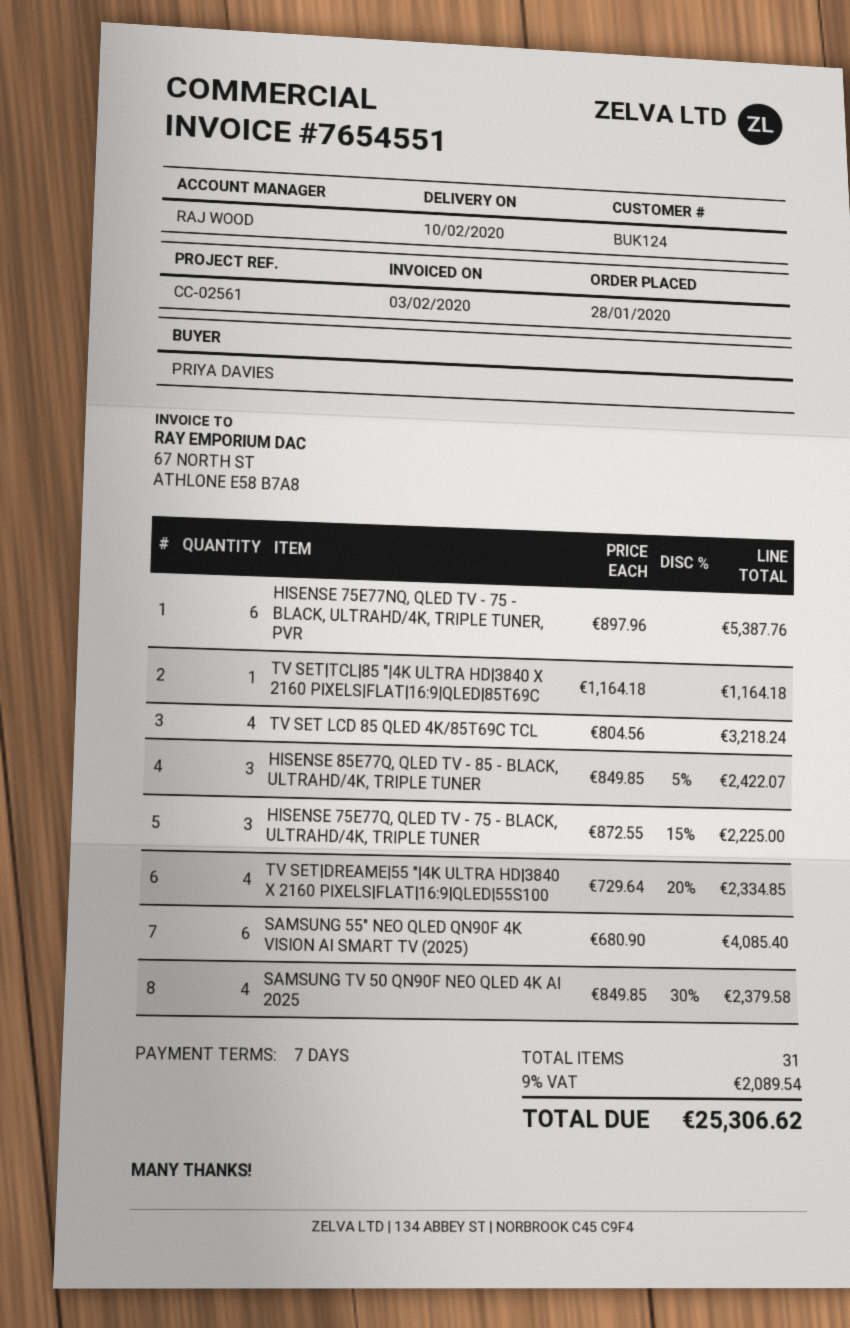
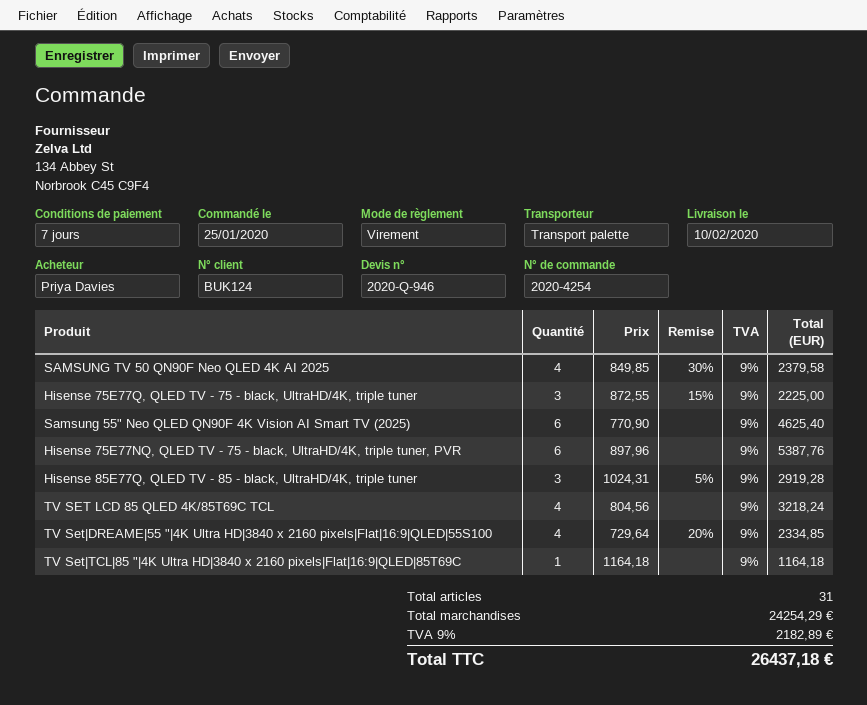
order date: 2020-01-28 -> 2020-01-25
HISENSE 85E77Q, QLED TV - 85 - BLACK, ULTRAHD/4K, TRIPLE TUNER: 3 x 849.85 - 5% = 2422.07 -> 3 x 1024.31 - 5% = 2919.28
SAMSUNG 55" NEO QLED QN90F 4K VISION AI SMART TV (2025): 6 x 680.90 = 4085.40 -> 6 x 770.90 = 4625.40
tax: 9% = 2089.54 -> 9% = 2182.89
total: 25306.62 -> 26437.18

